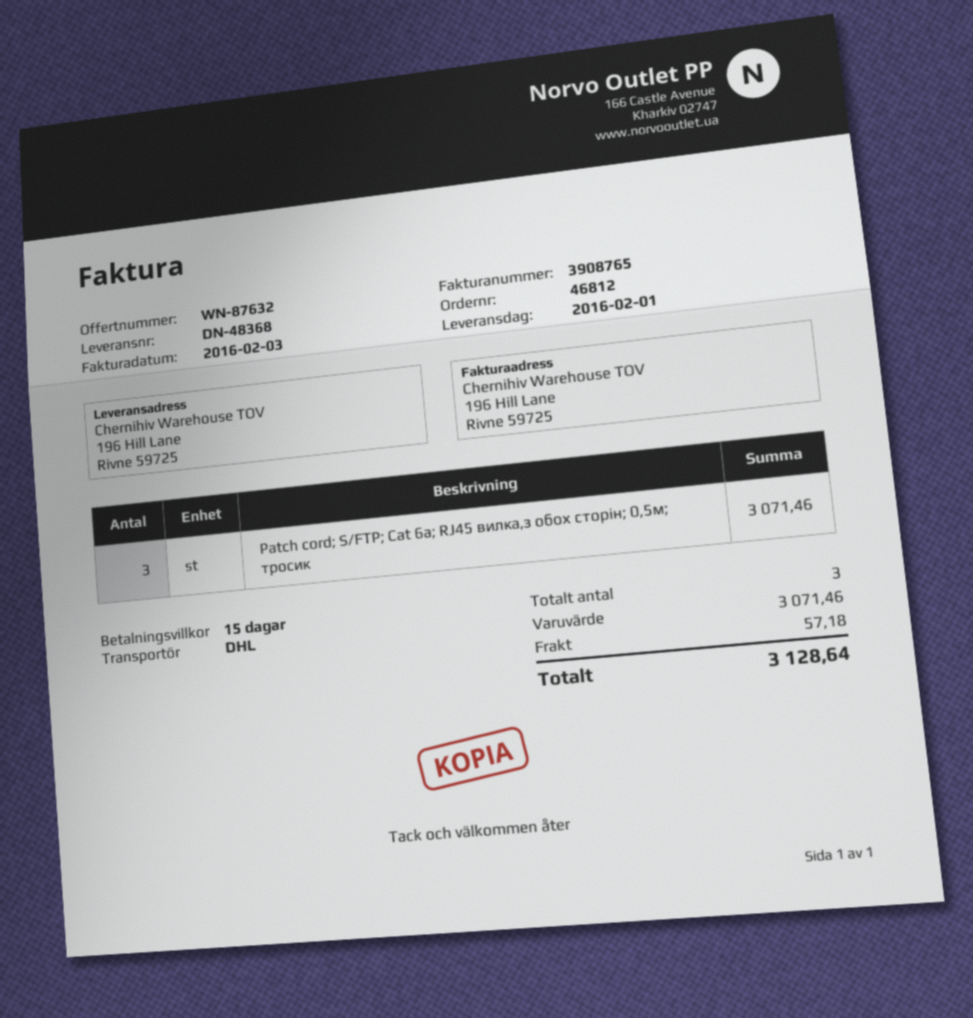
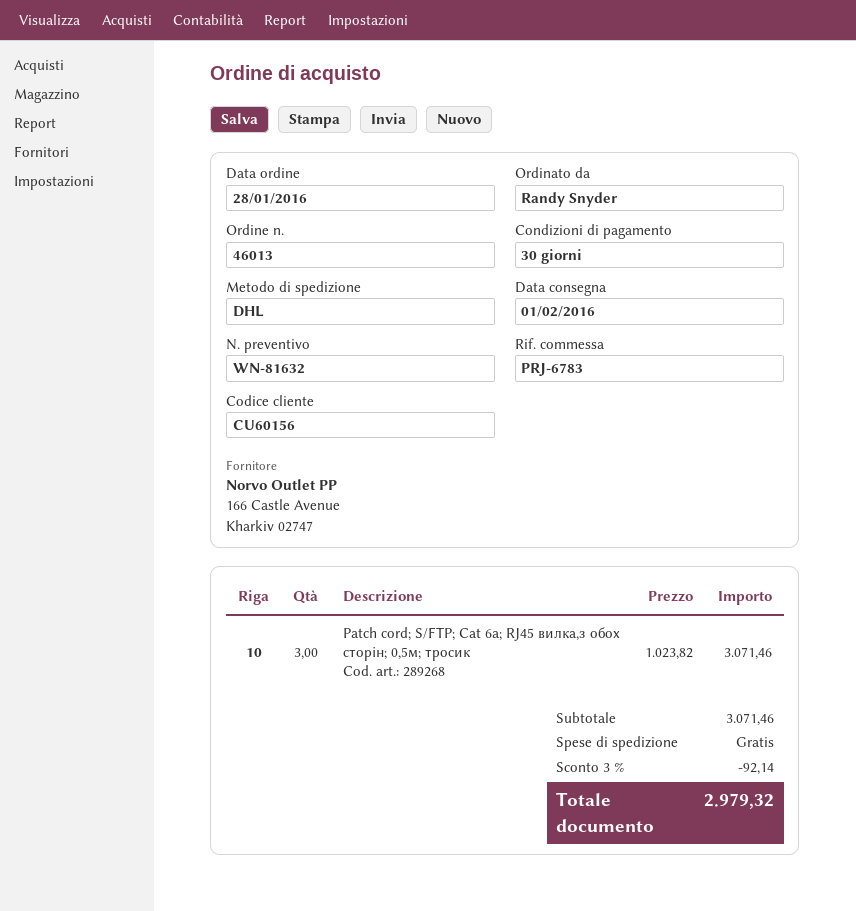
quote number: WN-87632 -> WN-81632
order number: 46812 -> 46013
payment terms: 15 days -> 30 days
discount: none -> 3% = 92.14
shipping: 57.18 -> 0.00
total: 3128.64 -> 2979.32

